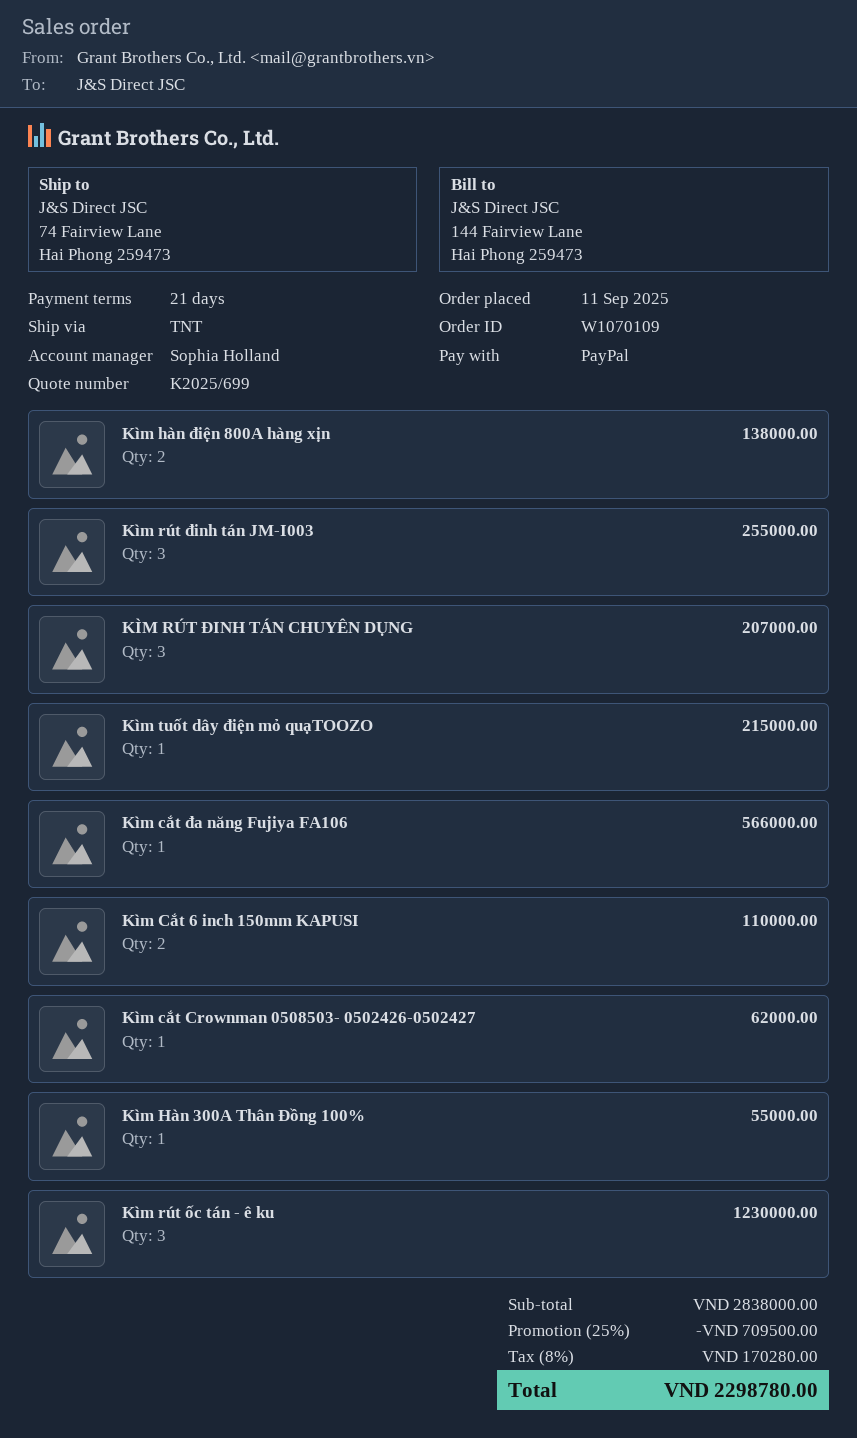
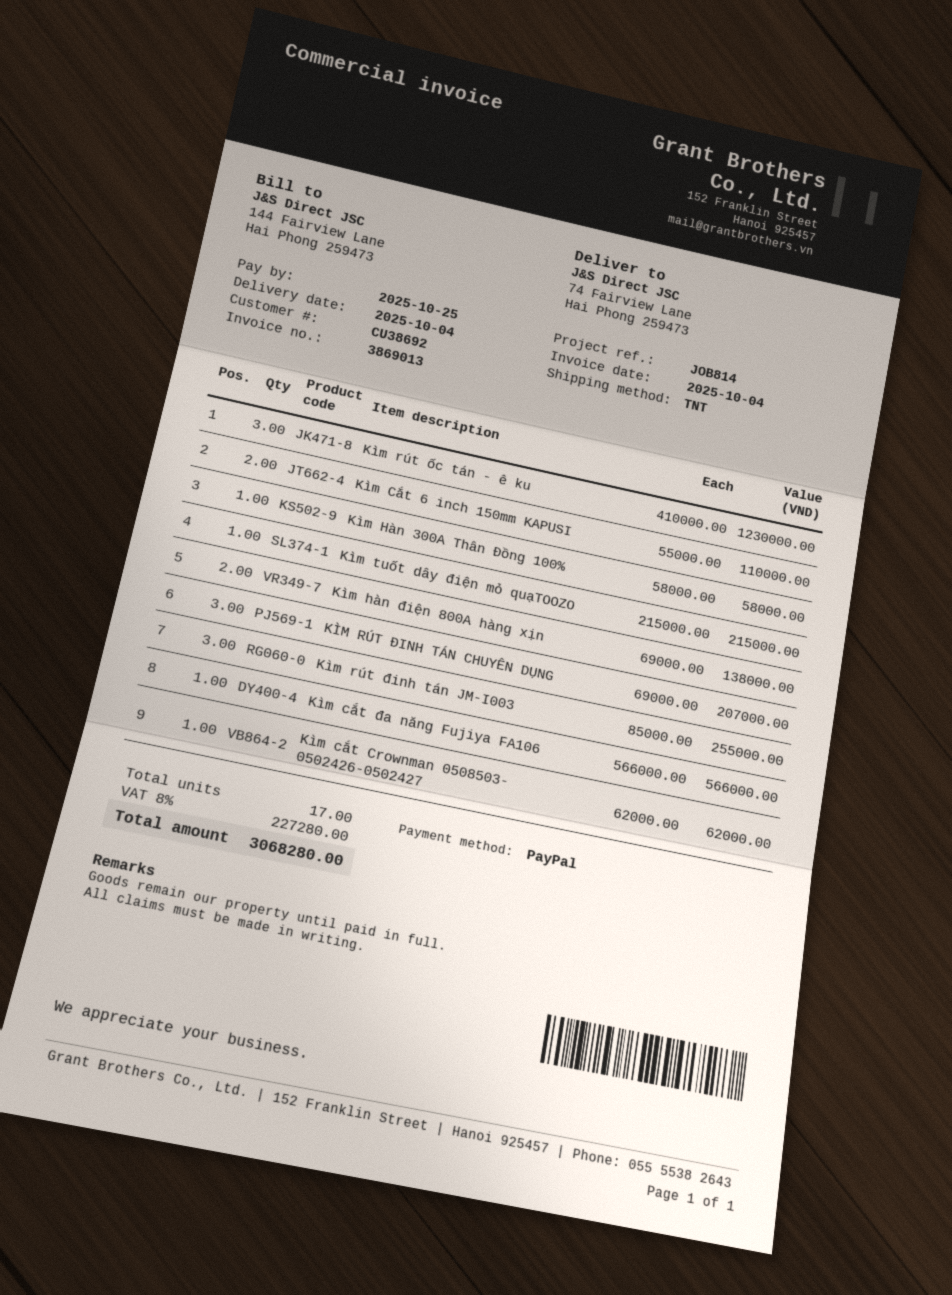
Kìm Hàn 300A Thân Đồng 100%: 1 for 55000.00 -> 1 for 58000.00
discount: 25% = 709500.00 -> none
tax: 8% = 170280.00 -> 8% = 227280.00
total: 2298780.00 -> 3068280.00

